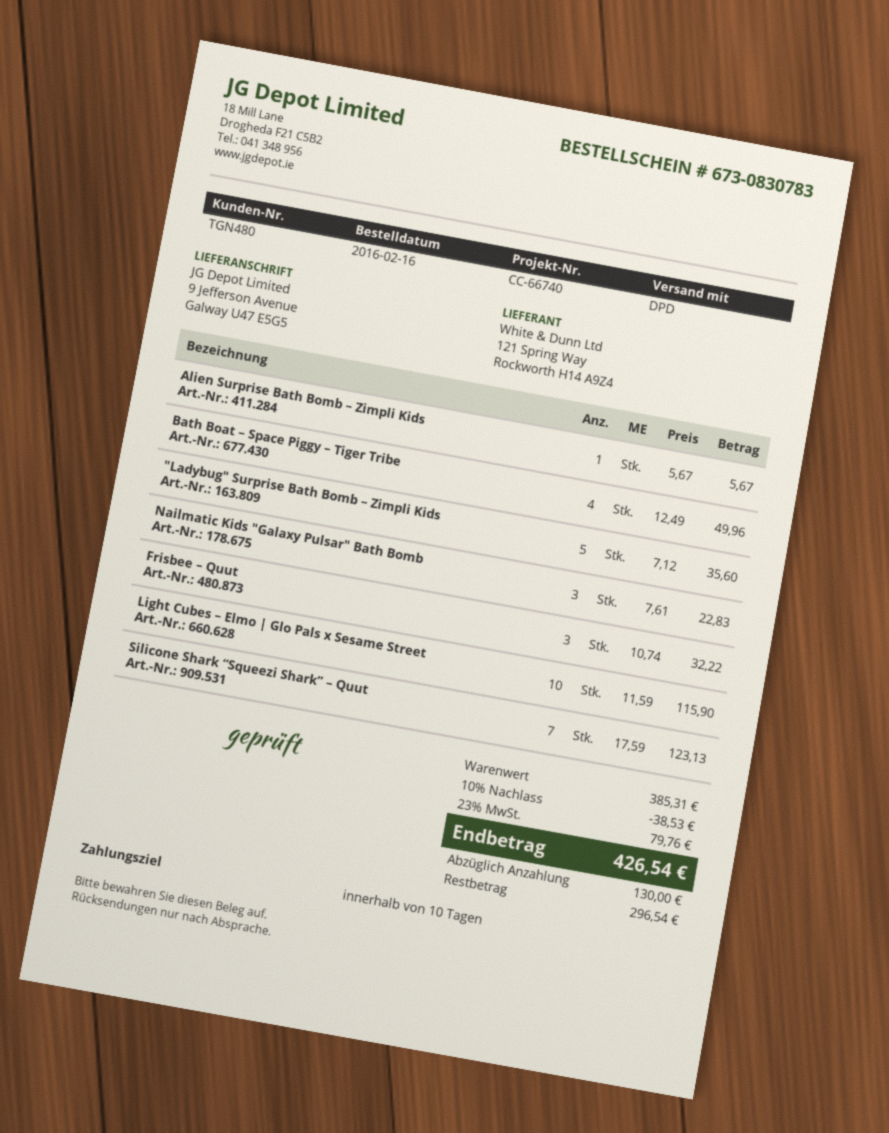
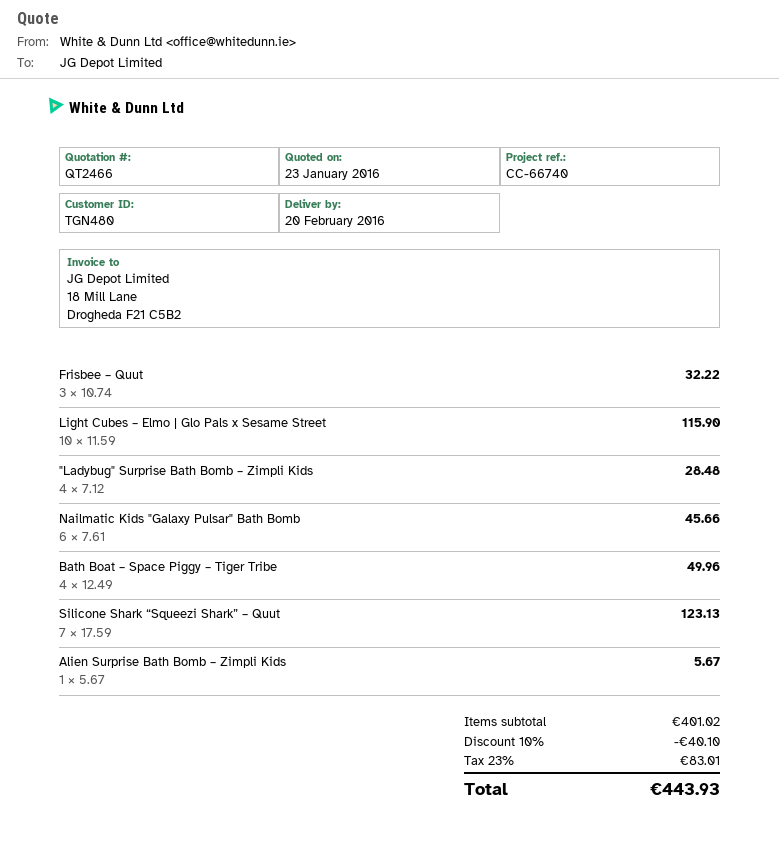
"Ladybug" Surprise Bath Bomb – Zimpli Kids: 5 x 7.12 = 35.60 -> 4 x 7.12 = 28.48
Nailmatic Kids "Galaxy Pulsar" Bath Bomb: 3 x 7.61 = 22.83 -> 6 x 7.61 = 45.66
subtotal: 385.31 -> 401.02
discount: 10% = 38.53 -> 10% = 40.10
tax: 23% = 79.76 -> 23% = 83.01
total: 426.54 -> 443.93

